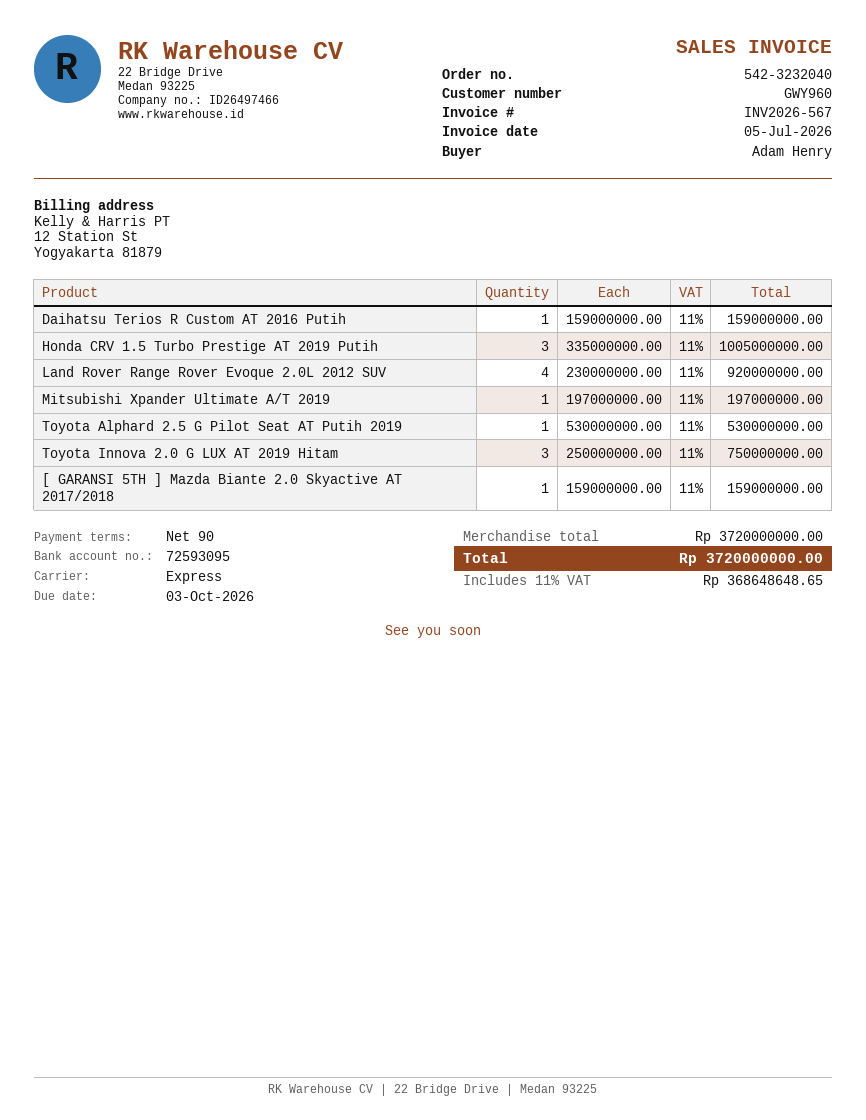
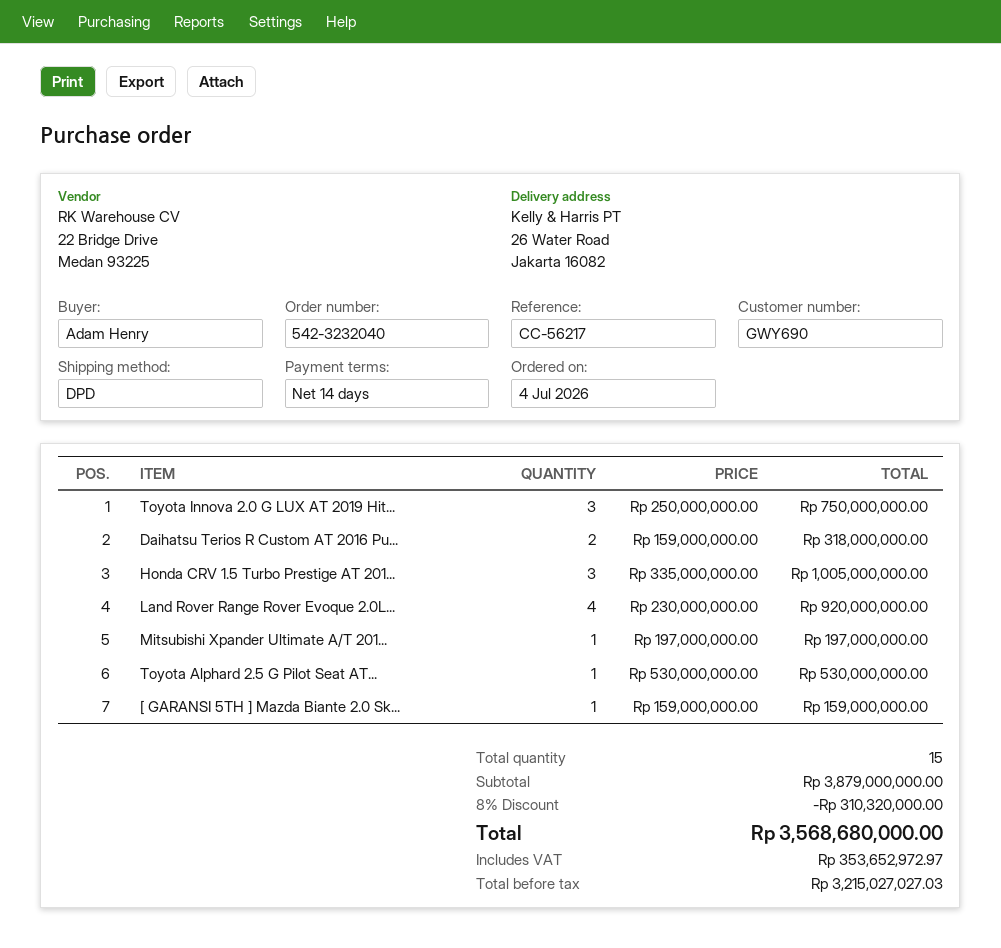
payment terms: 90 days -> 14 days
customer number: GWY960 -> GWY690
shipping method: express -> DPD
Daihatsu Terios R Custom AT 2016 Putih: 1 x 159000000.00 = 159000000.00 -> 2 x 159000000.00 = 318000000.00
subtotal: 3720000000.00 -> 3879000000.00
discount: none -> 8% = 310320000.00
tax: 368648648.65 -> 353652972.97
total: 3720000000.00 -> 3568680000.00

